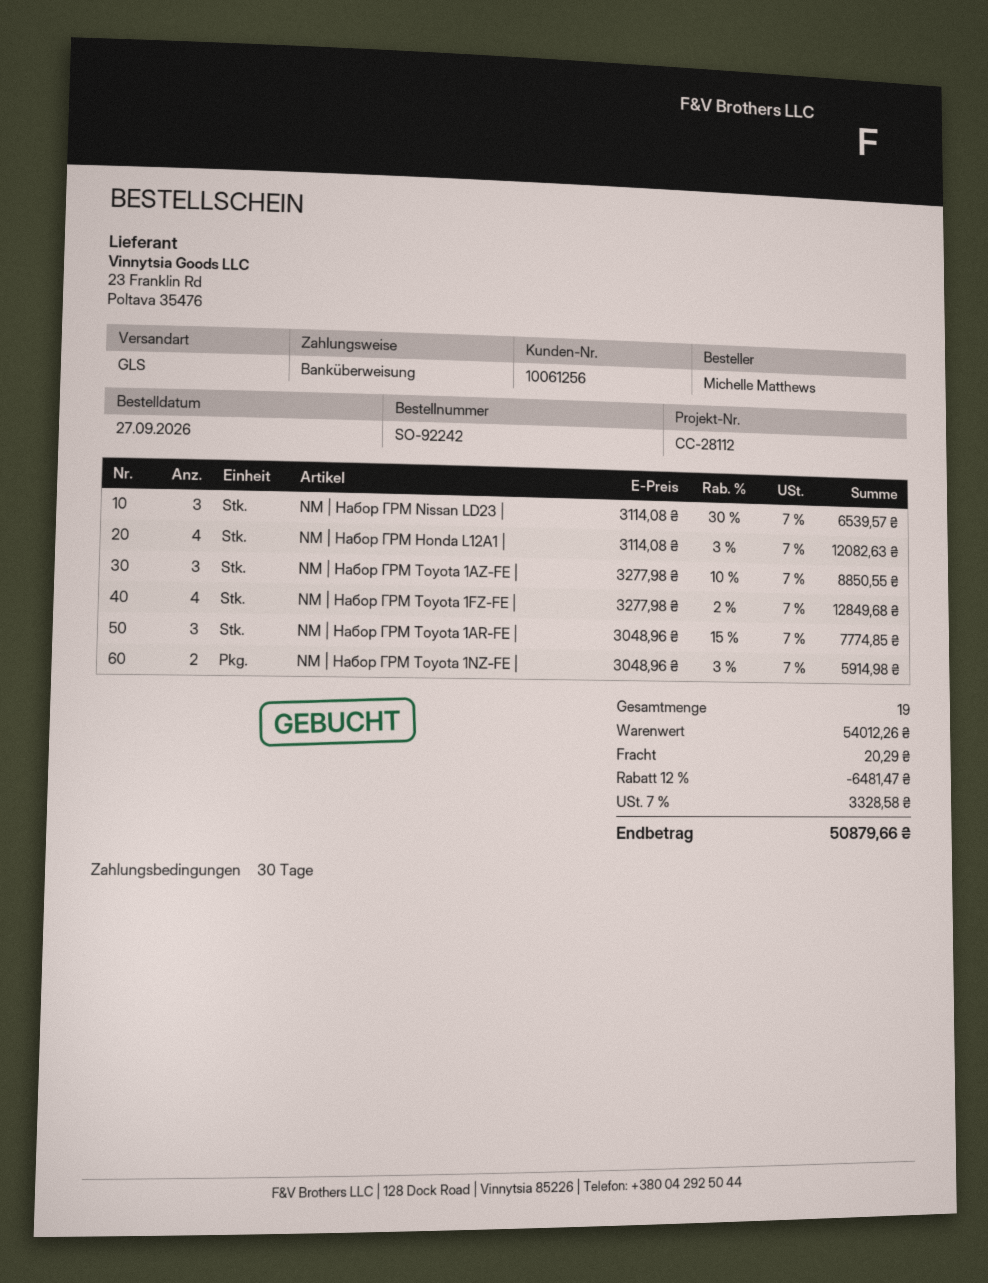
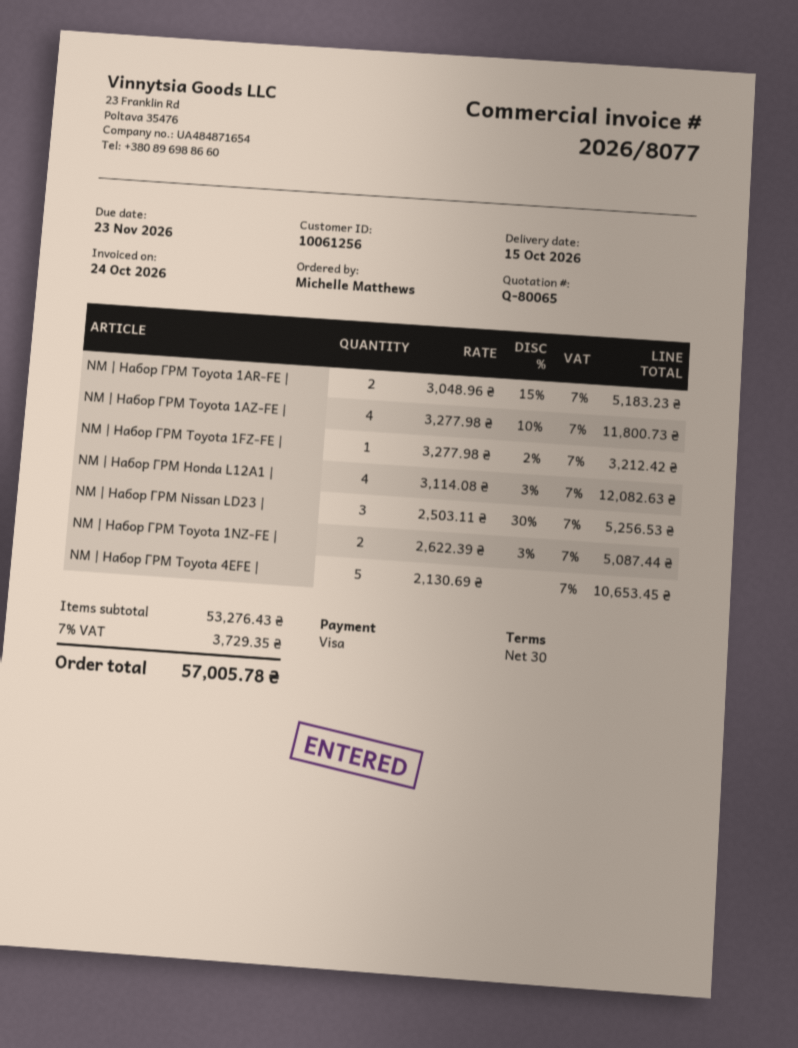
payment method: bank transfer -> Visa
NM | Набор ГРМ Nissan LD23 |: 3 x 3114.08 - 30% = 6539.57 -> 3 x 2503.11 - 30% = 5256.53
NM | Набор ГРМ Toyota 1AZ-FE |: 3 x 3277.98 - 10% = 8850.55 -> 4 x 3277.98 - 10% = 11800.73
NM | Набор ГРМ Toyota 1FZ-FE |: 4 x 3277.98 - 2% = 12849.68 -> 1 x 3277.98 - 2% = 3212.42
NM | Набор ГРМ Toyota 1AR-FE |: 3 x 3048.96 - 15% = 7774.85 -> 2 x 3048.96 - 15% = 5183.23
NM | Набор ГРМ Toyota 1NZ-FE |: 2 x 3048.96 - 3% = 5914.98 -> 2 x 2622.39 - 3% = 5087.44
NM | Набор ГРМ Toyota 4EFE |: none -> 5 x 2130.69 = 10653.45
subtotal: 54012.26 -> 53276.43
discount: 12% = 6481.47 -> none
shipping: 20.29 -> none
tax: 7% = 3328.58 -> 7% = 3729.35
total: 50879.66 -> 57005.78

